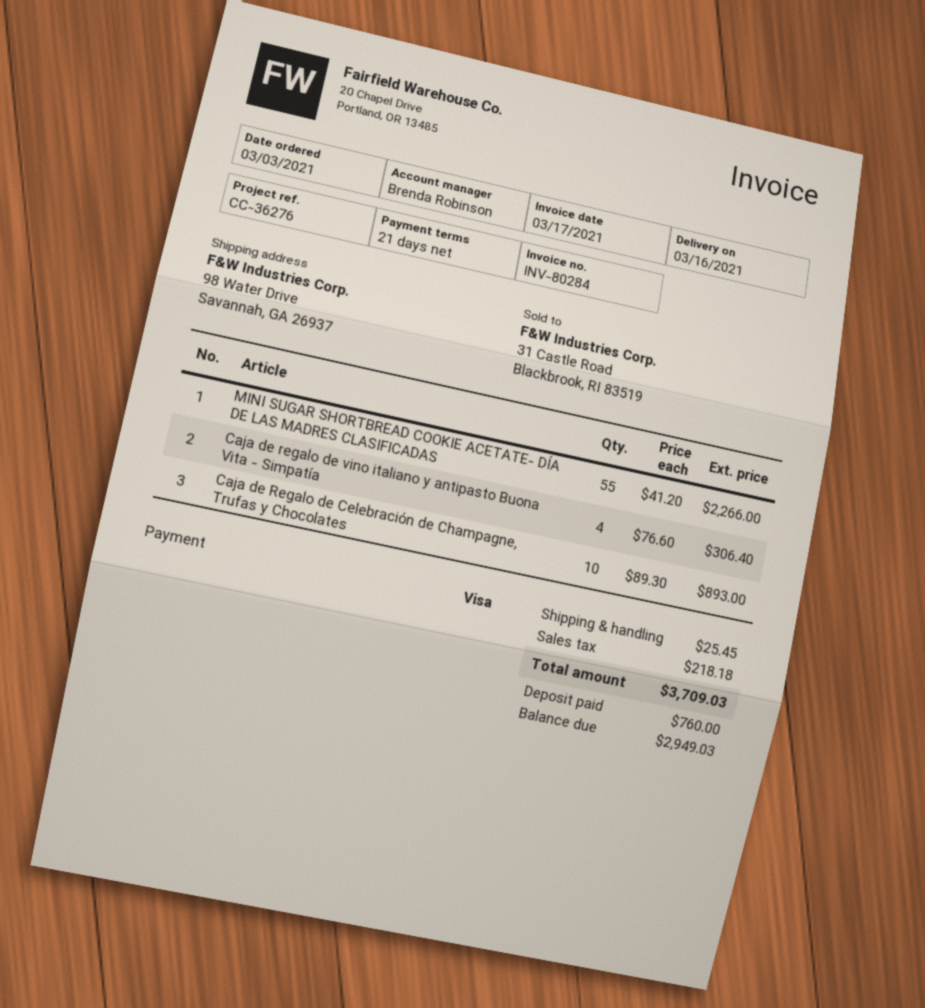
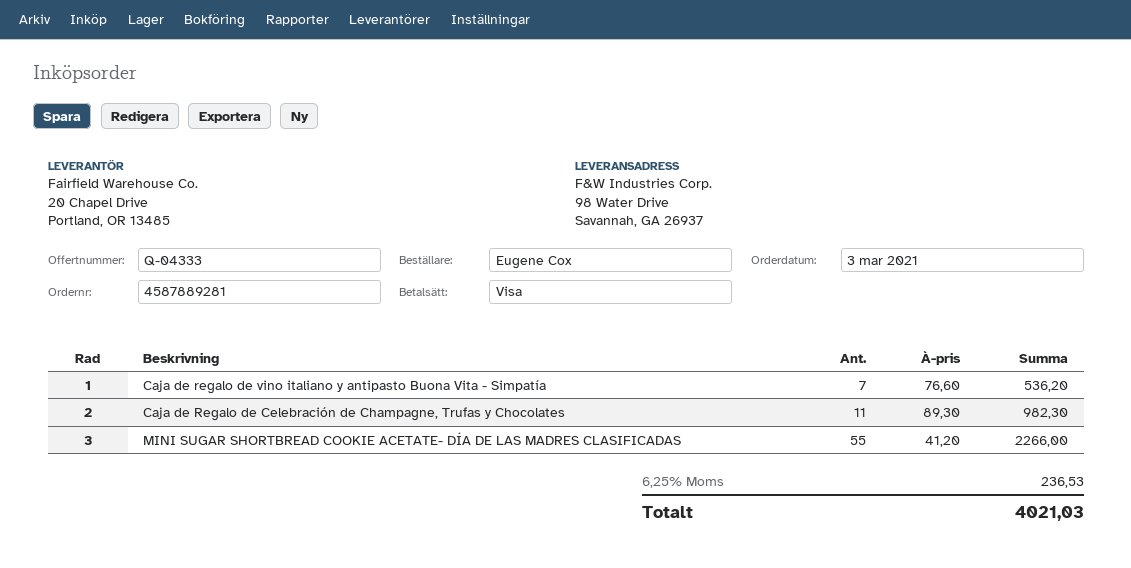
Caja de regalo de vino italiano y antipasto Buona Vita - Simpatía: 4 x 76.60 = 306.40 -> 7 x 76.60 = 536.20
Caja de Regalo de Celebración de Champagne, Trufas y Chocolates: 10 x 89.30 = 893.00 -> 11 x 89.30 = 982.30
shipping: 25.45 -> none
tax: 218.18 -> 236.53
total: 3709.03 -> 4021.03

